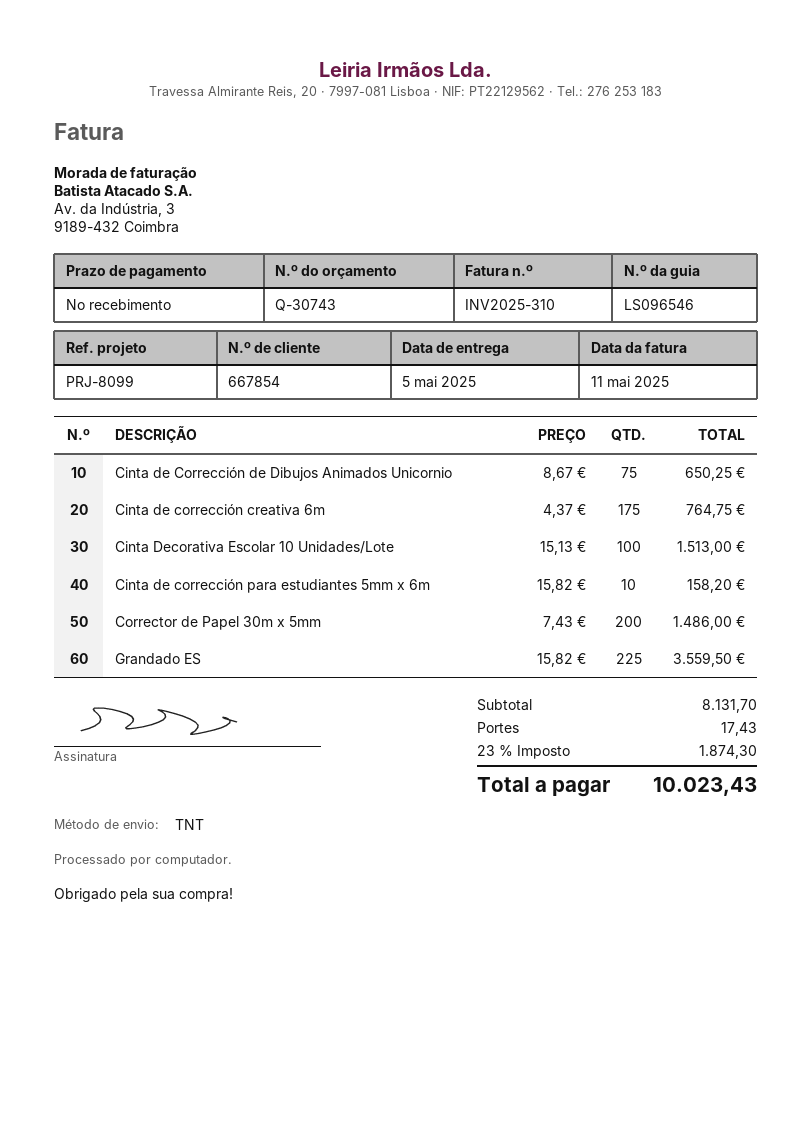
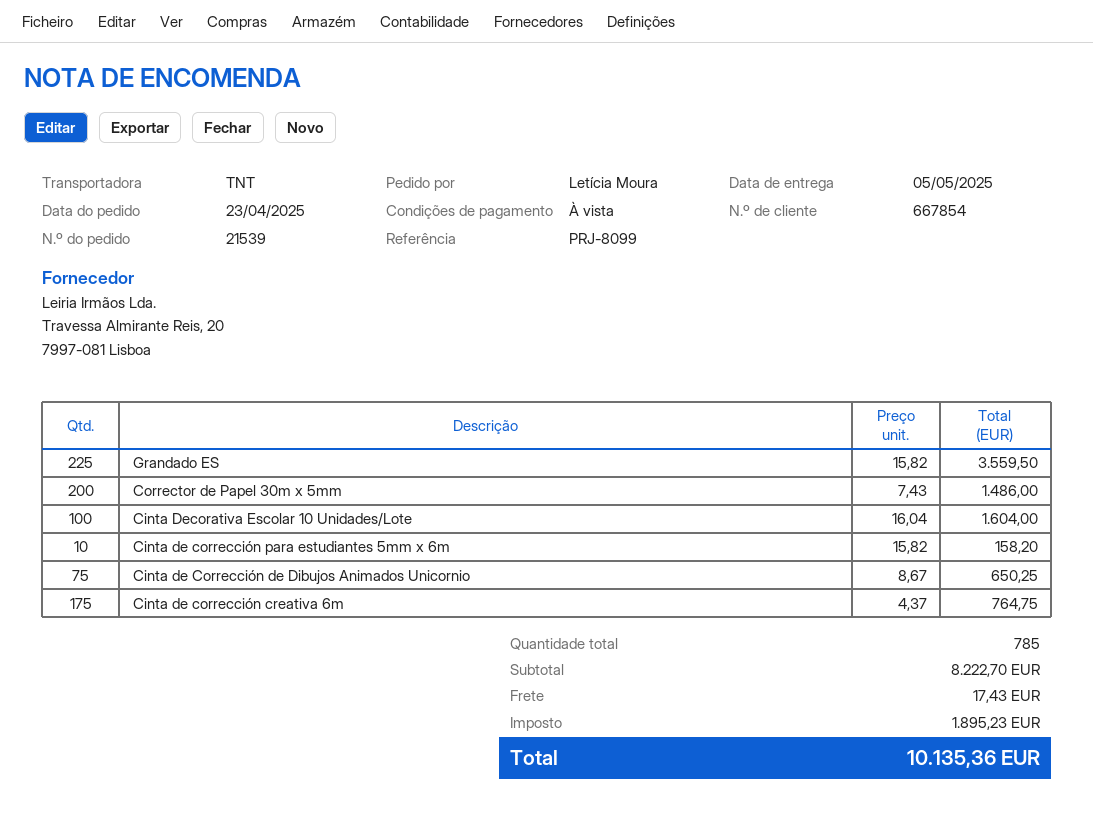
Cinta Decorativa Escolar 10 Unidades/Lote: 100 x 15.13 = 1513.00 -> 100 x 16.04 = 1604.00
subtotal: 8131.70 -> 8222.70
tax: 1874.30 -> 1895.23
total: 10023.43 -> 10135.36

